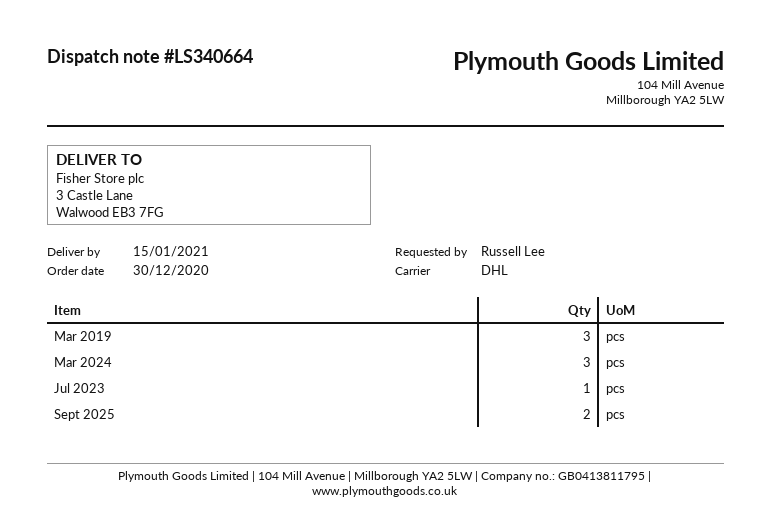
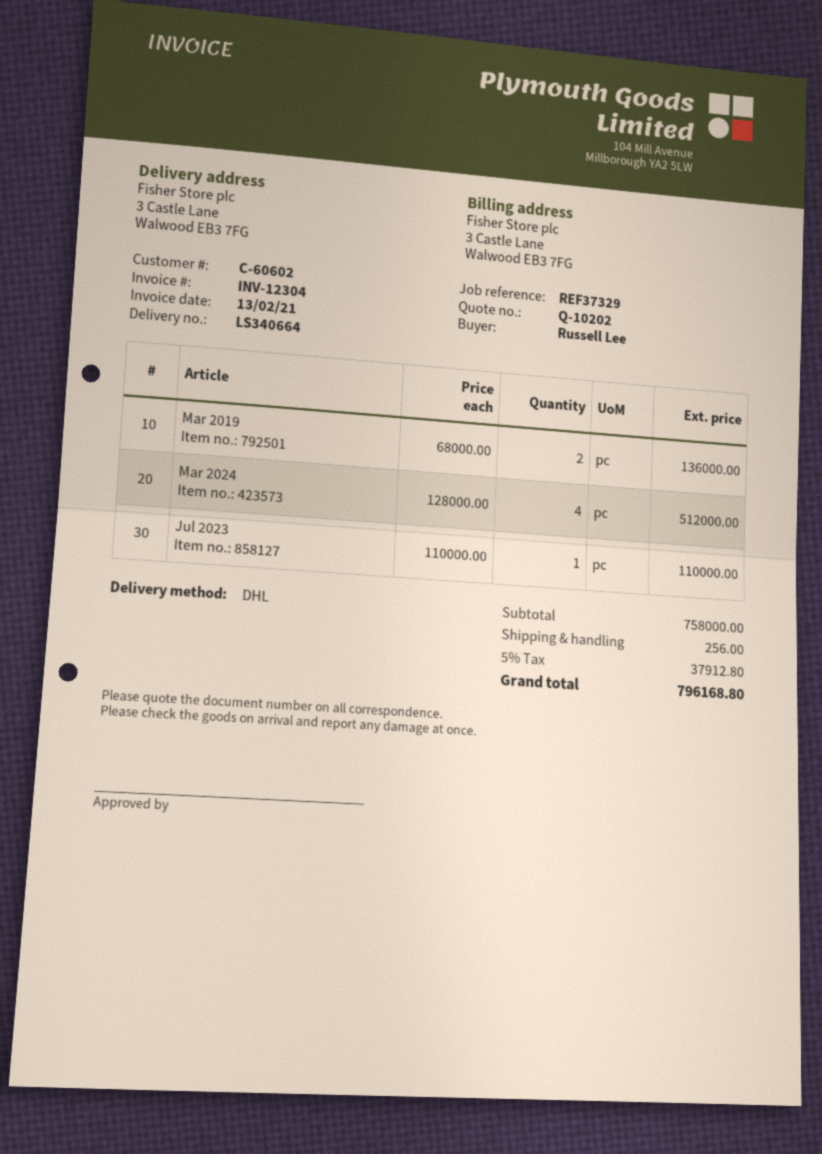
Mar 2019: 3 -> 2
Mar 2024: 3 -> 4
Sept 2025: 2 -> none

